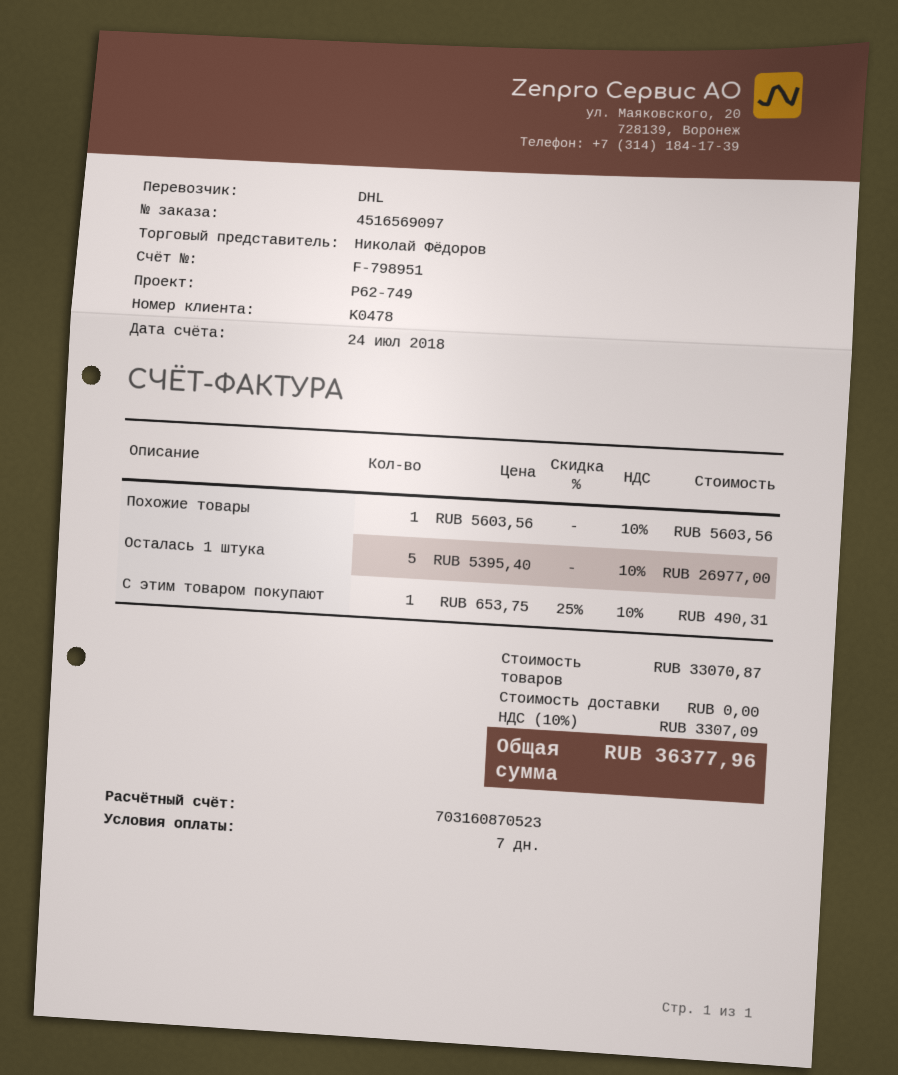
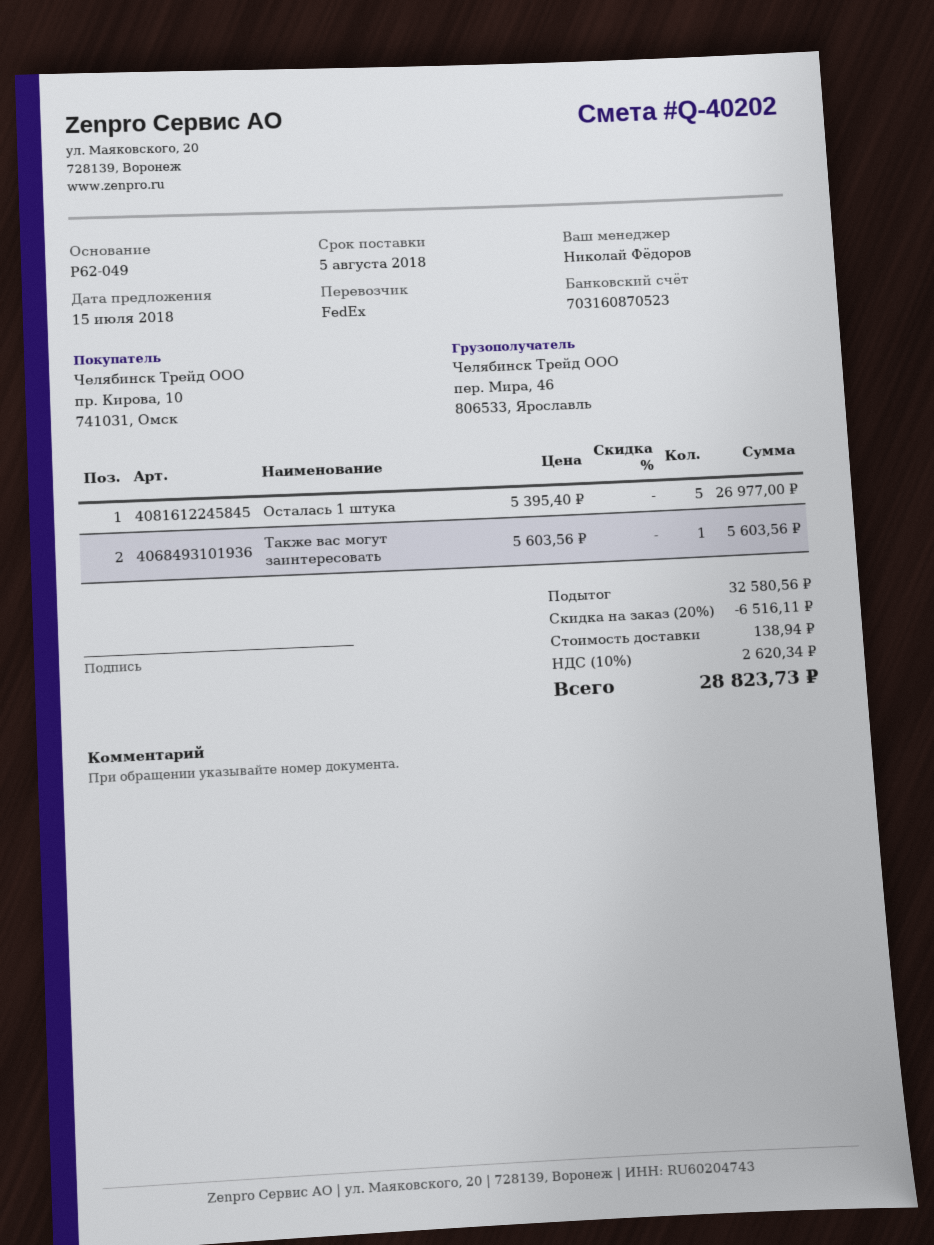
reference: P62-749 -> P62-049
shipping method: DHL -> FedEx
Похожие товары: 1 x 5603.56 = 5603.56 -> none
С этим товаром покупают: 1 x 653.75 - 25% = 490.31 -> none
Также вас могут заинтересовать: none -> 1 x 5603.56 = 5603.56
subtotal: 33070.87 -> 32580.56
discount: none -> 20% = 6516.11
shipping: 0.00 -> 138.94
tax: 10% = 3307.09 -> 10% = 2620.34
total: 36377.96 -> 28823.73

